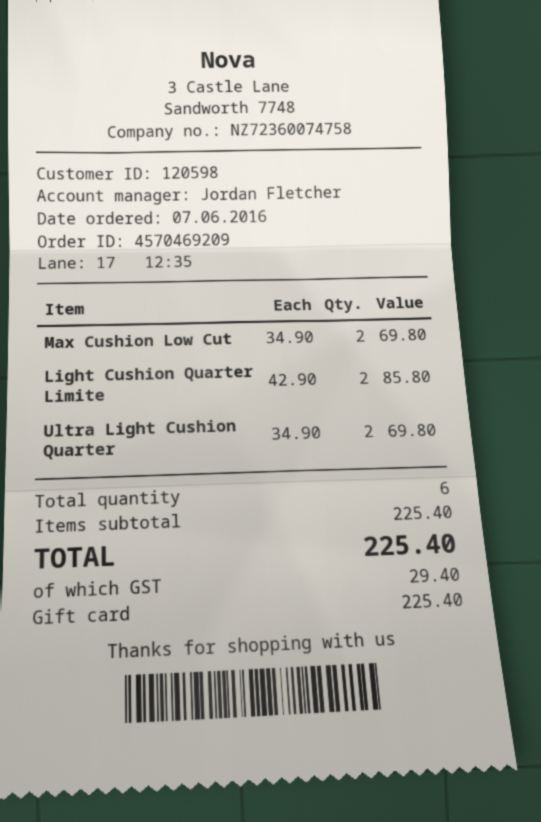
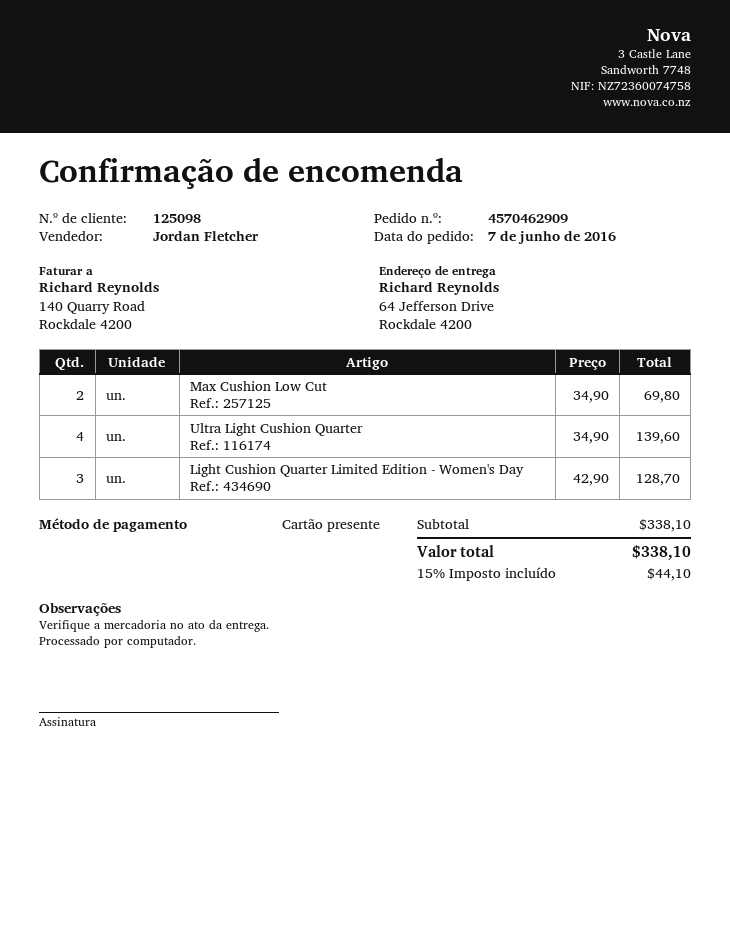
order number: 4570469209 -> 4570462909
customer number: 120598 -> 125098
Light Cushion Quarter Limite: 2 x 42.90 = 85.80 -> 3 x 42.90 = 128.70
Ultra Light Cushion Quarter: 2 x 34.90 = 69.80 -> 4 x 34.90 = 139.60
subtotal: 225.40 -> 338.10
tax: 29.40 -> 44.10
total: 225.40 -> 338.10

